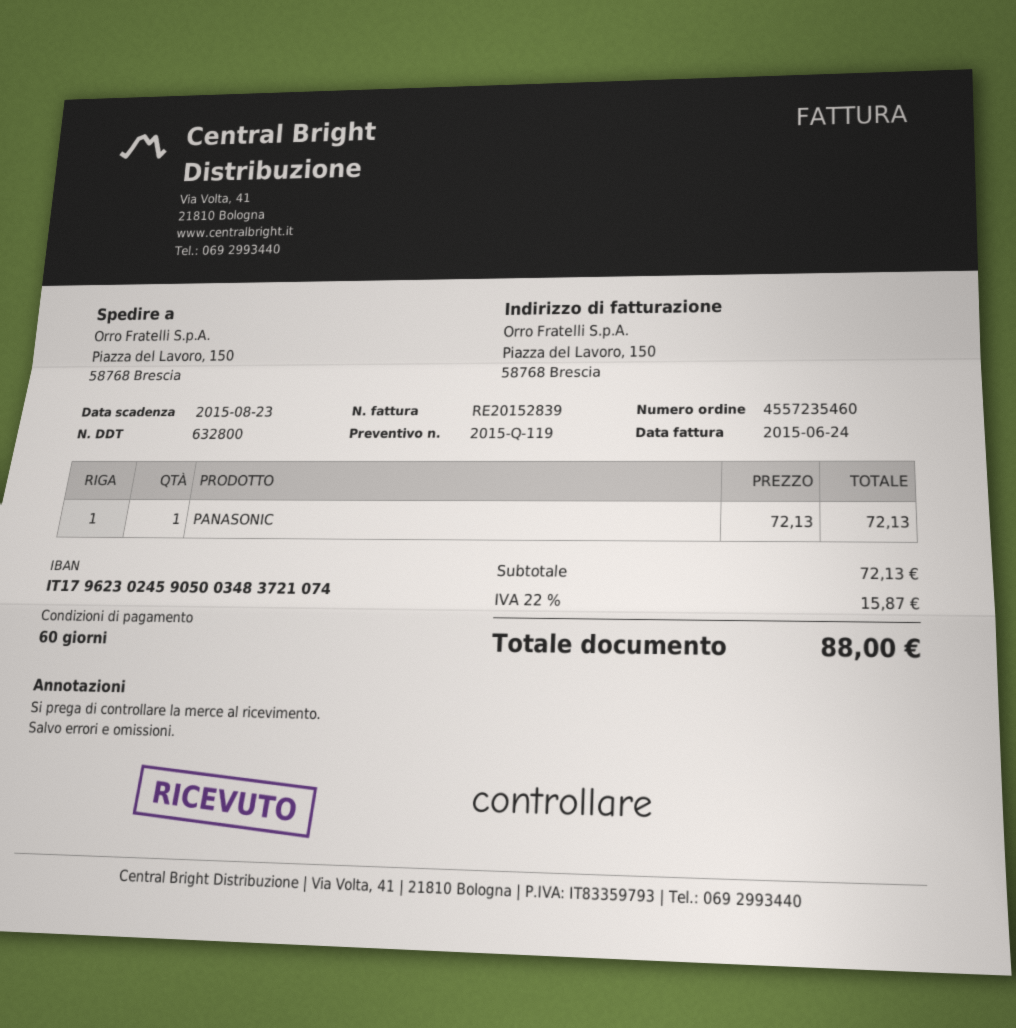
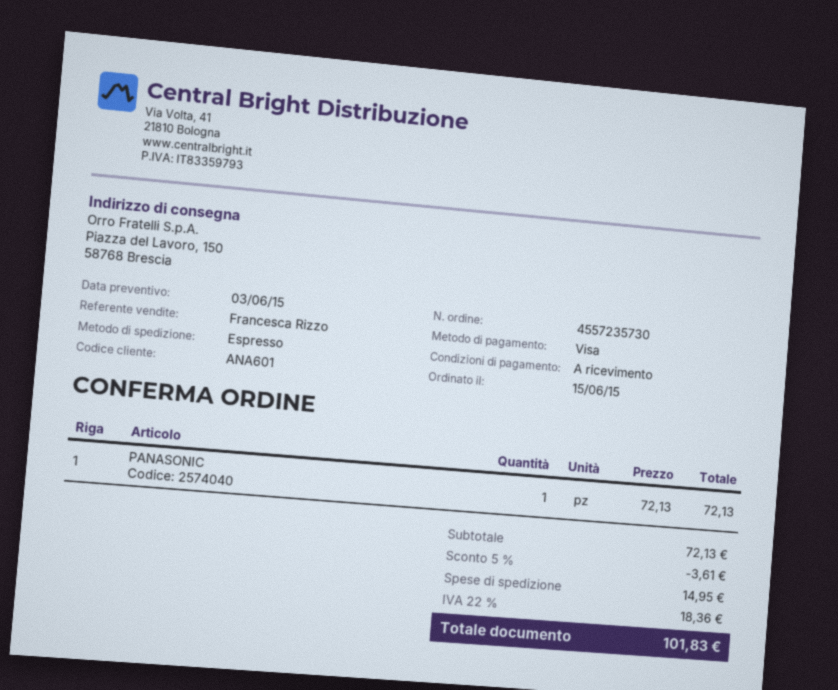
order number: 4557235460 -> 4557235730
payment terms: 60 days -> on receipt
discount: none -> 5% = 3.61
shipping: none -> 14.95
tax: 22% = 15.87 -> 22% = 18.36
total: 88.00 -> 101.83

